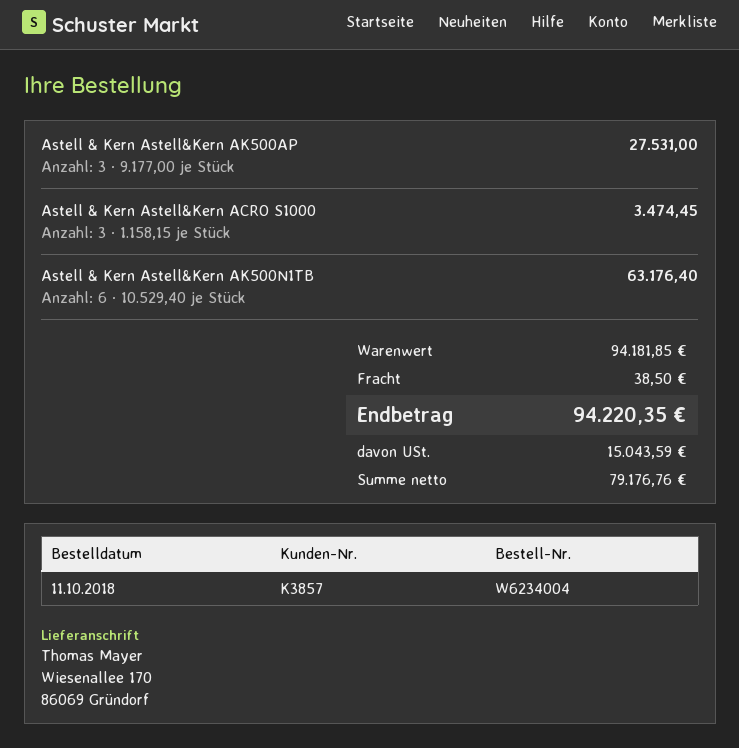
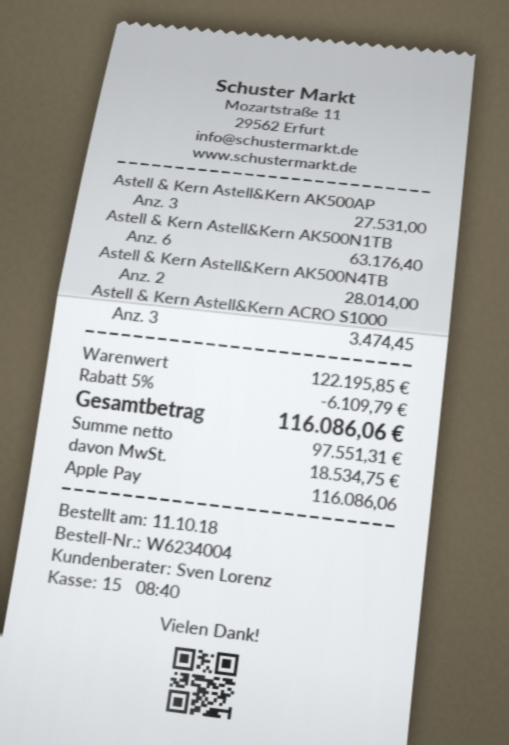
Astell & Kern Astell&Kern AK500N4TB: none -> 2 for 28014.00
subtotal: 94181.85 -> 122195.85
discount: none -> 5% = 6109.79
shipping: 38.50 -> none
net: 79176.76 -> 97551.31
tax: 15043.59 -> 18534.75
total: 94220.35 -> 116086.06

